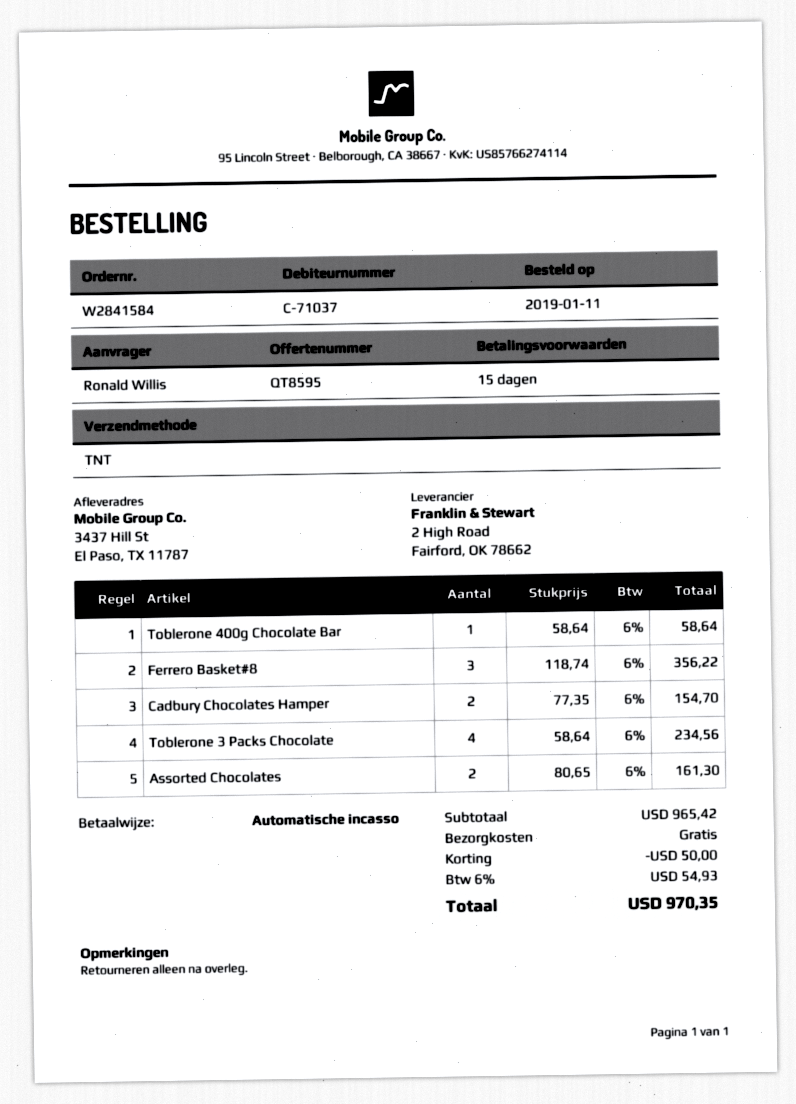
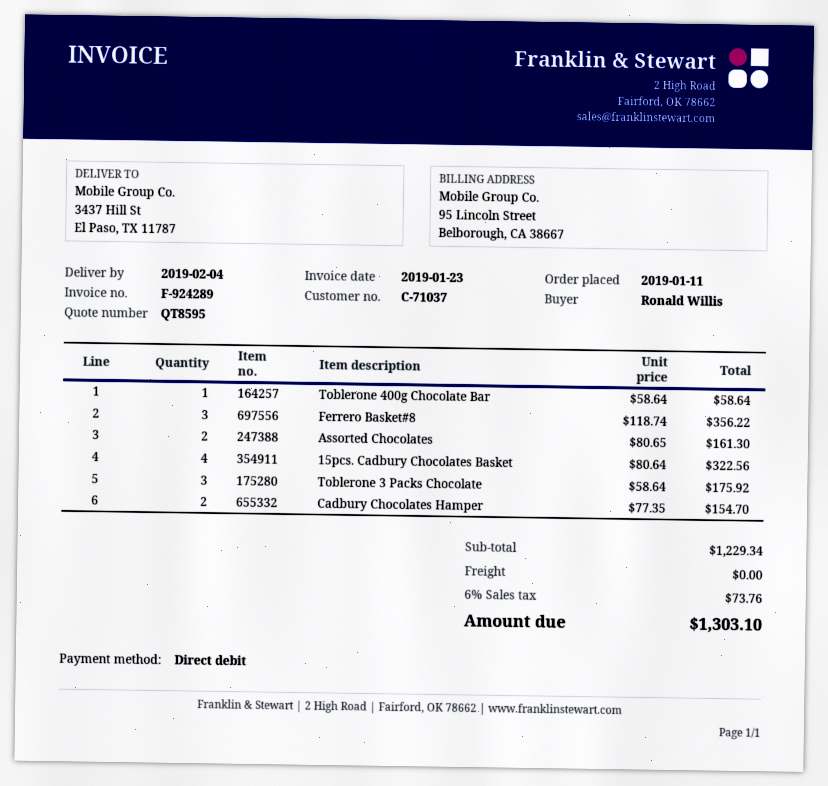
Toblerone 3 Packs Chocolate: 4 x 58.64 = 234.56 -> 3 x 58.64 = 175.92
15pcs. Cadbury Chocolates Basket: none -> 4 x 80.64 = 322.56
subtotal: 965.42 -> 1229.34
discount: 50.00 -> none
tax: 6% = 54.93 -> 6% = 73.76
total: 970.35 -> 1303.10

